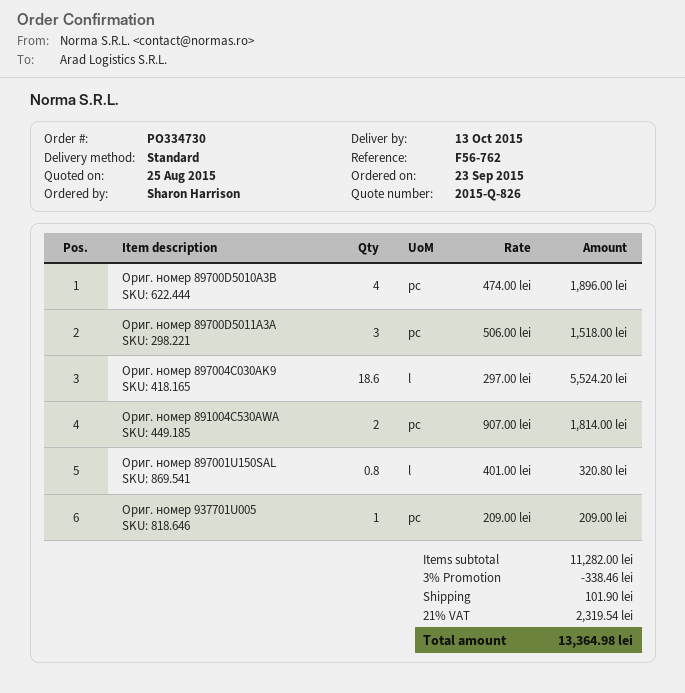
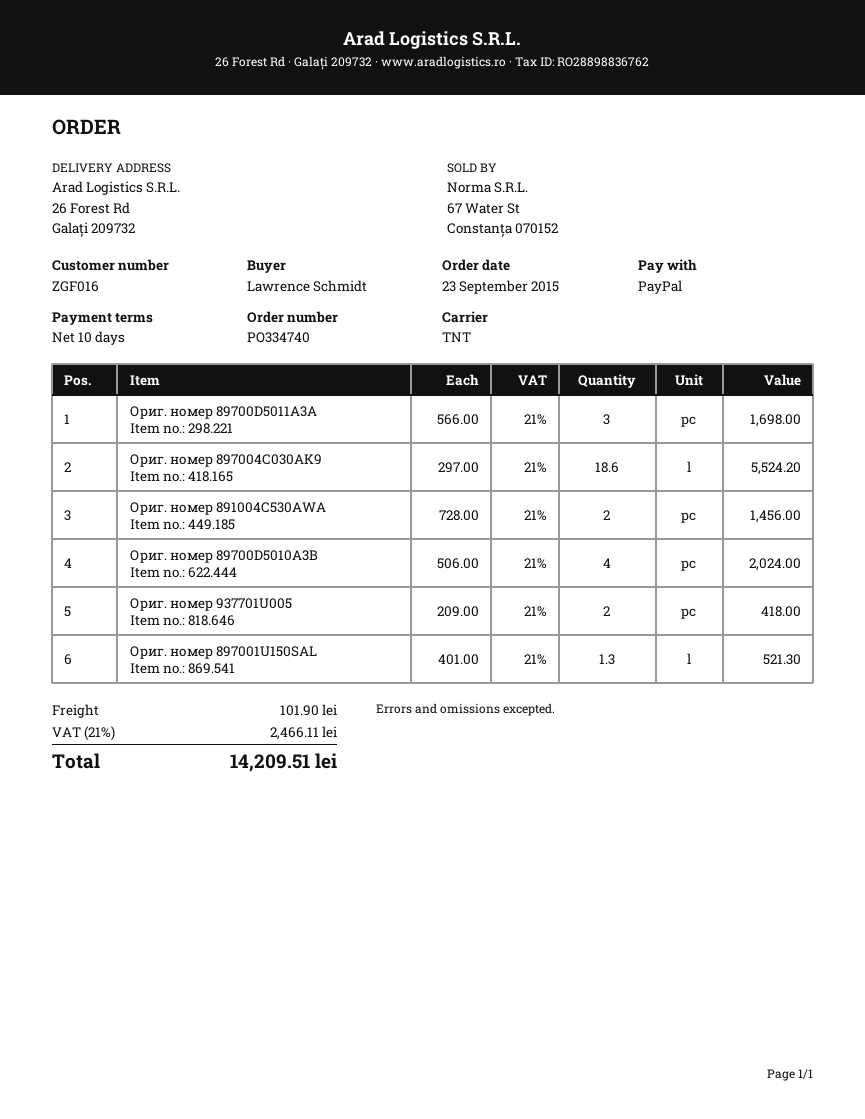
order number: PO334730 -> PO334740
ordered by: Sharon Harrison -> Lawrence Schmidt
shipping method: standard -> TNT
Ориг. номер 89700D5010A3B: 4 x 474.00 = 1896.00 -> 4 x 506.00 = 2024.00
Ориг. номер 89700D5011A3A: 3 x 506.00 = 1518.00 -> 3 x 566.00 = 1698.00
Ориг. номер 891004C530AWA: 2 x 907.00 = 1814.00 -> 2 x 728.00 = 1456.00
Ориг. номер 897001U150SAL: 0.8 x 401.00 = 320.80 -> 1.3 x 401.00 = 521.30
Ориг. номер 937701U005: 1 x 209.00 = 209.00 -> 2 x 209.00 = 418.00
discount: 3% = 338.46 -> none
tax: 21% = 2319.54 -> 21% = 2466.11
total: 13364.98 -> 14209.51

